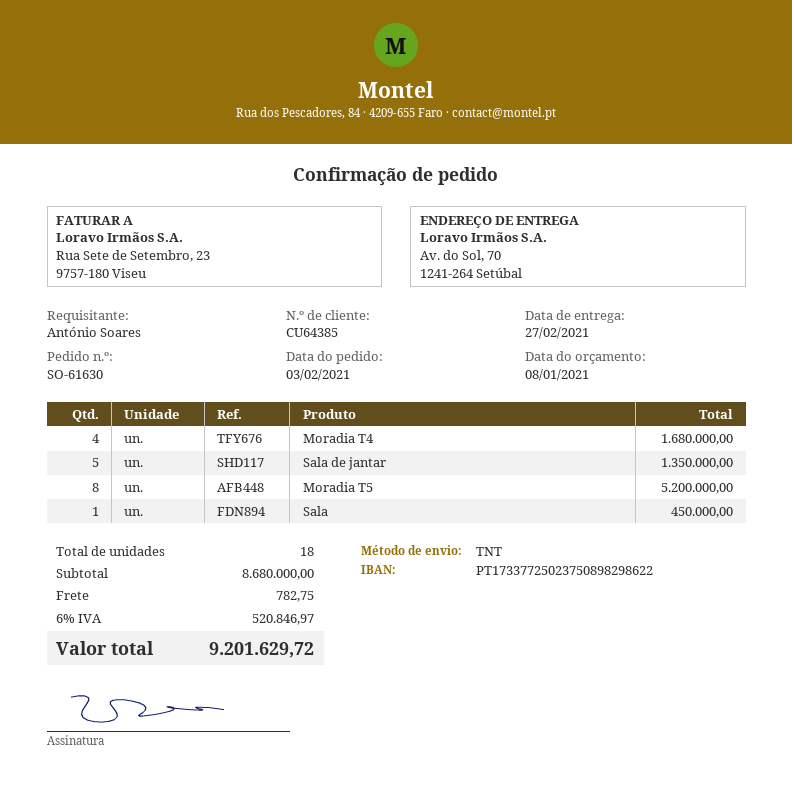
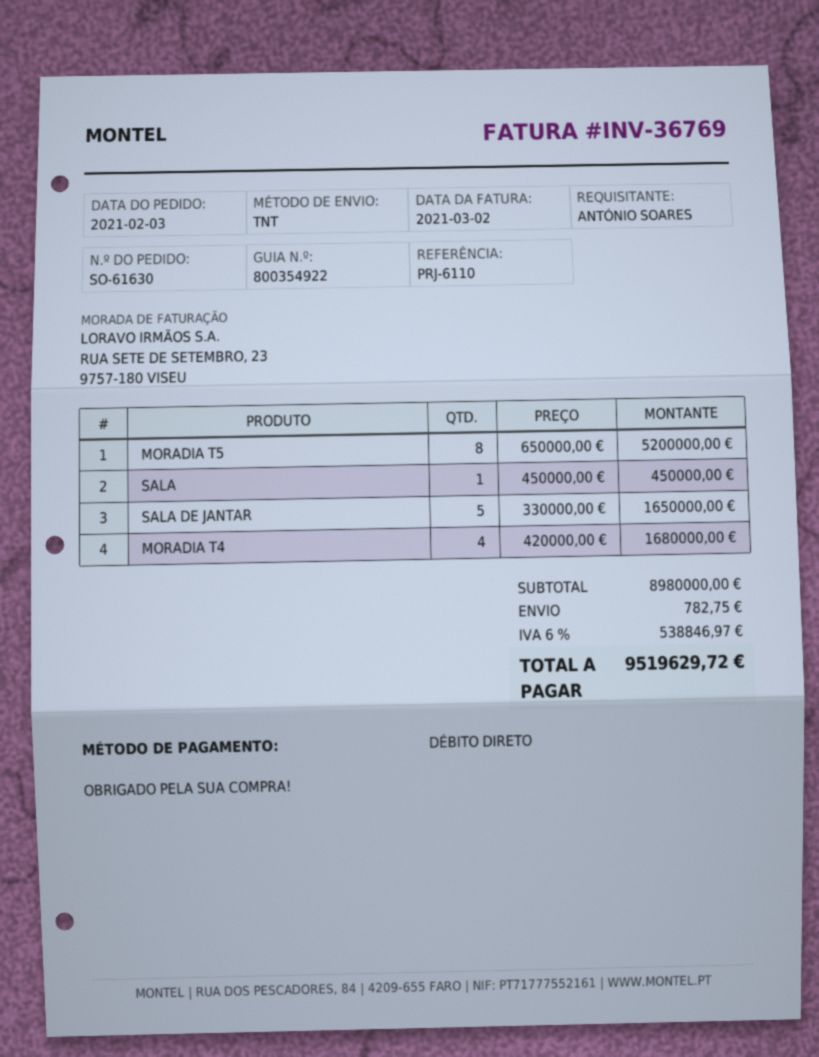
Sala de jantar: 5 for 1350000.00 -> 5 for 1650000.00
subtotal: 8680000.00 -> 8980000.00
tax: 6% = 520846.97 -> 6% = 538846.97
total: 9201629.72 -> 9519629.72

